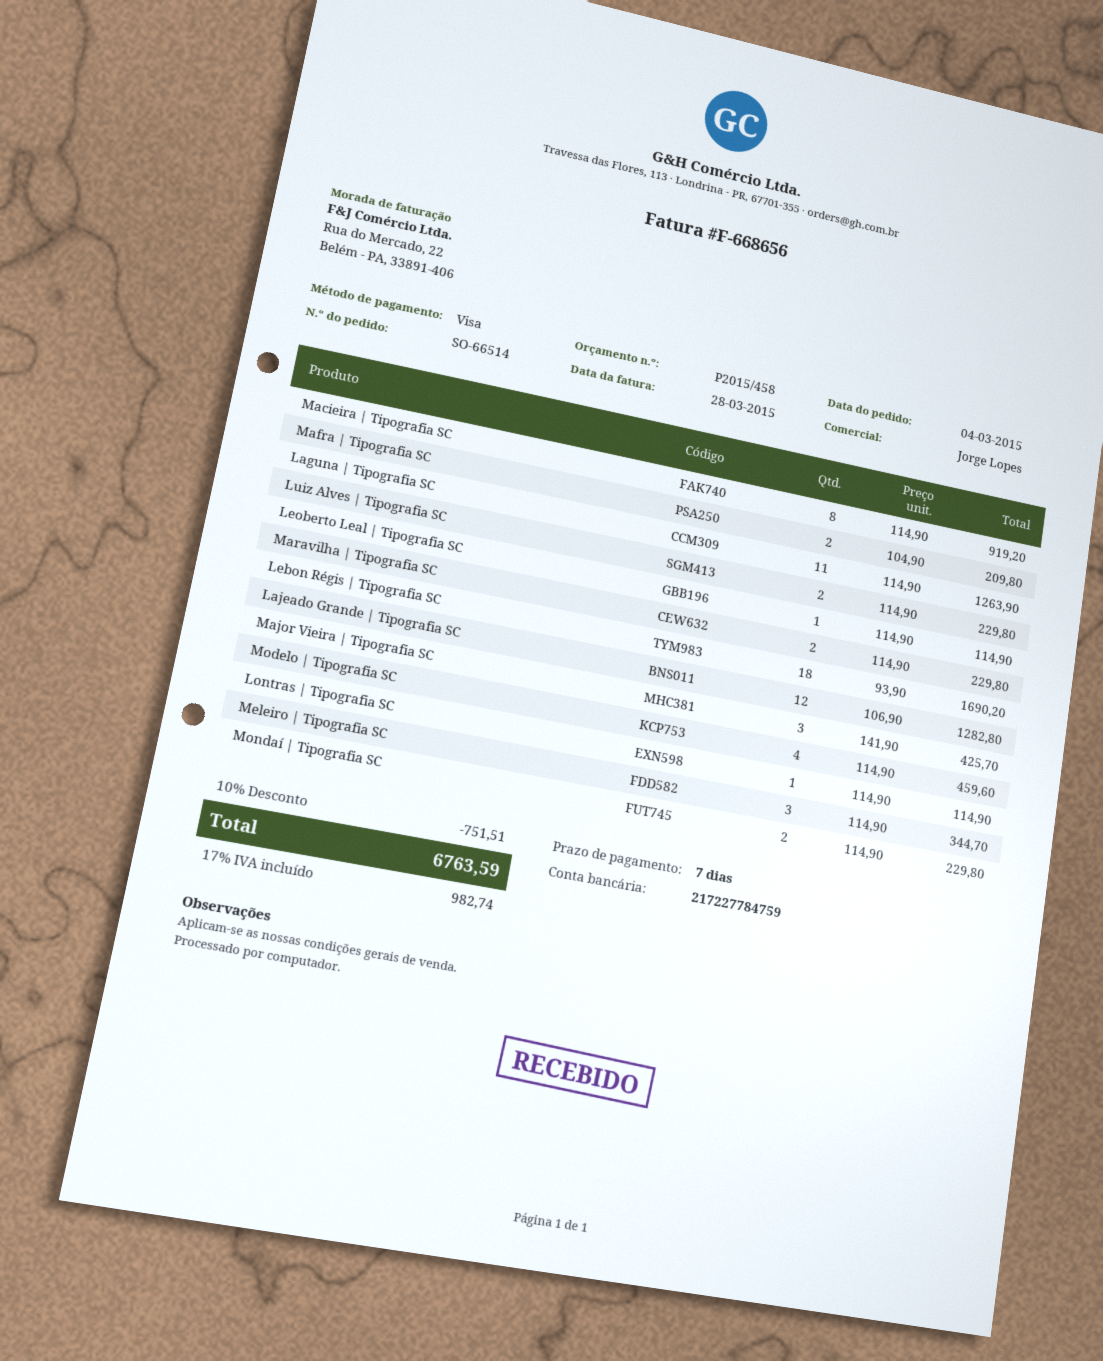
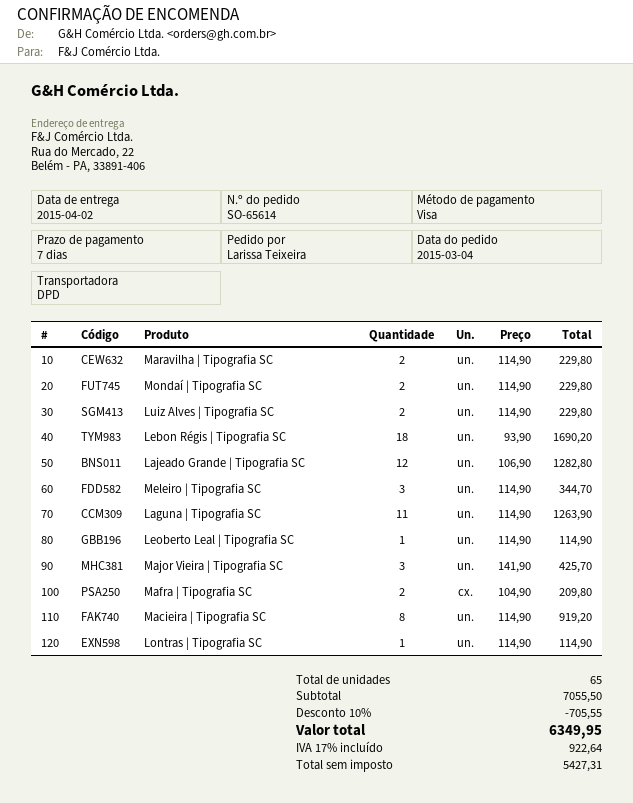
order number: SO-66514 -> SO-65614
Modelo | Tipografia SC: 4 x 114.90 = 459.60 -> none
discount: 10% = 751.51 -> 10% = 705.55
tax: 17% = 982.74 -> 17% = 922.64
total: 6763.59 -> 6349.95

